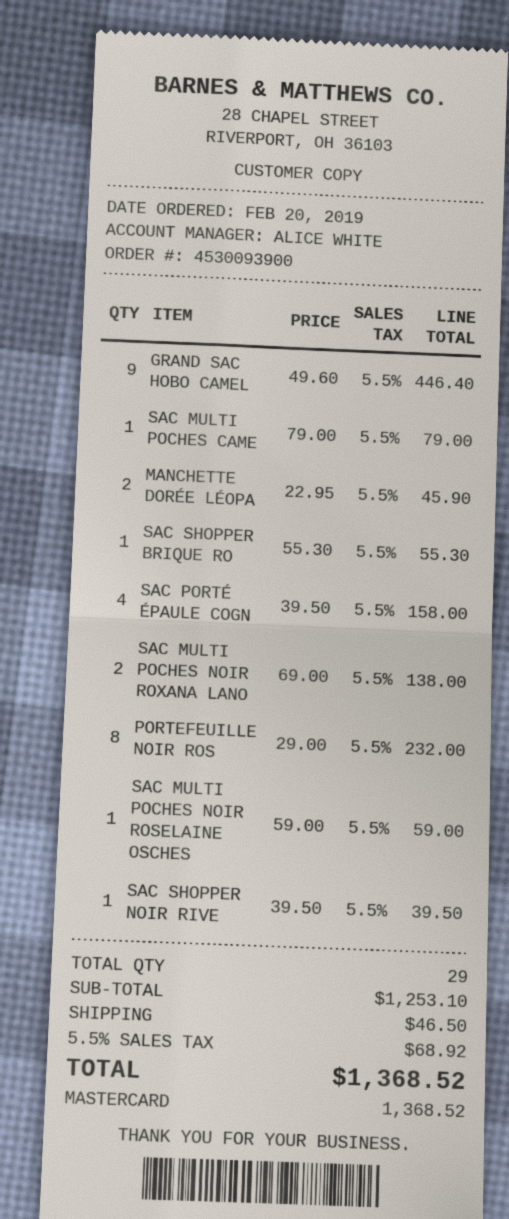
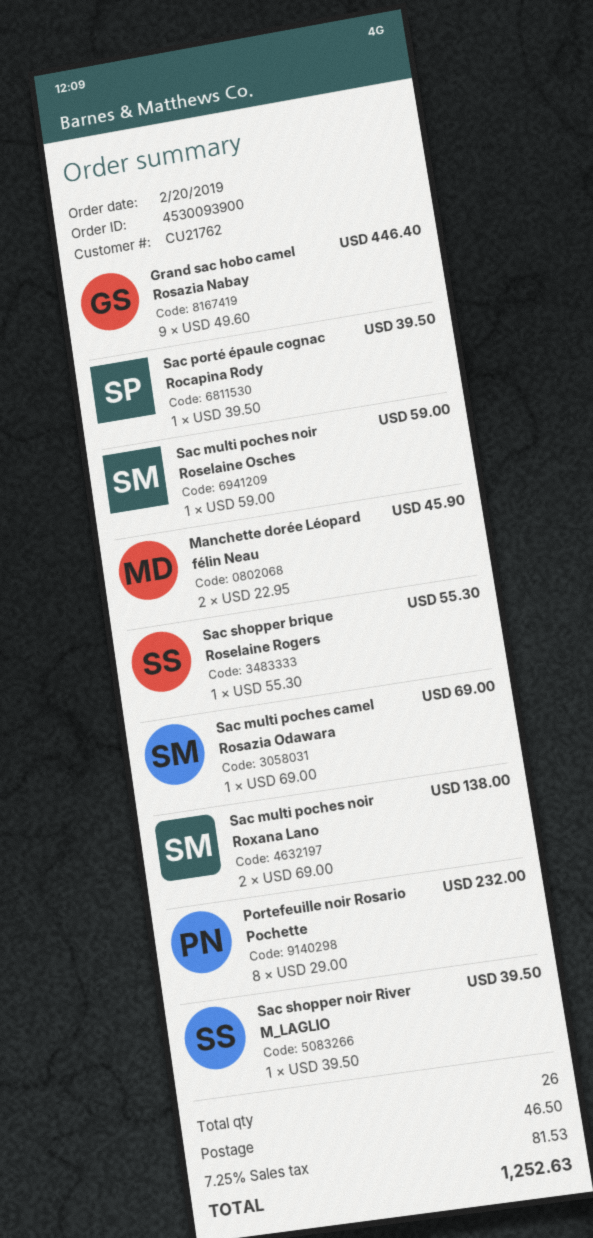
SAC MULTI POCHES CAME: 1 x 79.00 = 79.00 -> 1 x 69.00 = 69.00
SAC PORTÉ ÉPAULE COGN: 4 x 39.50 = 158.00 -> 1 x 39.50 = 39.50
total quantity: 29 -> 26
tax: 5.5% = 68.92 -> 7.25% = 81.53
total: 1368.52 -> 1252.63

